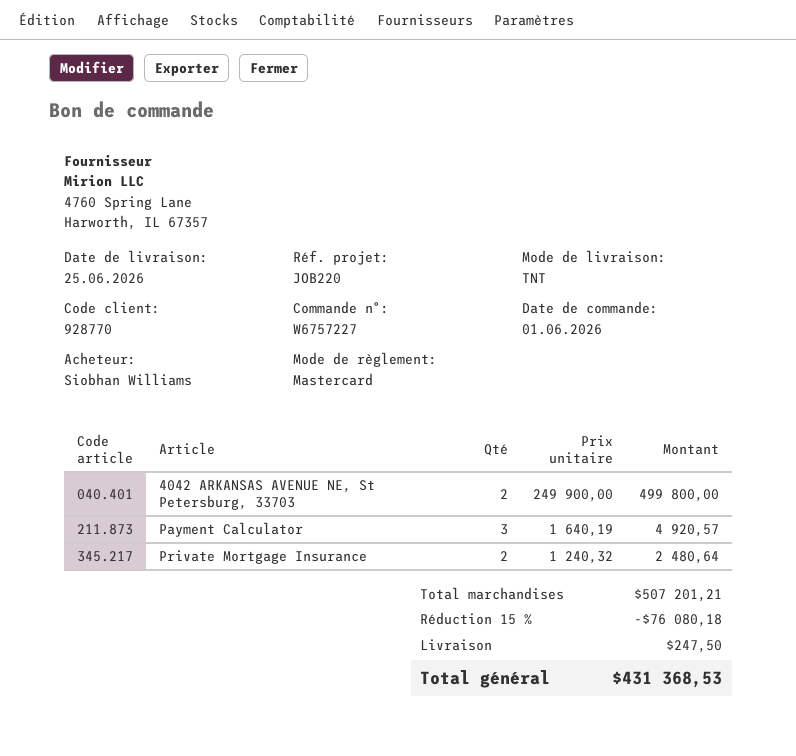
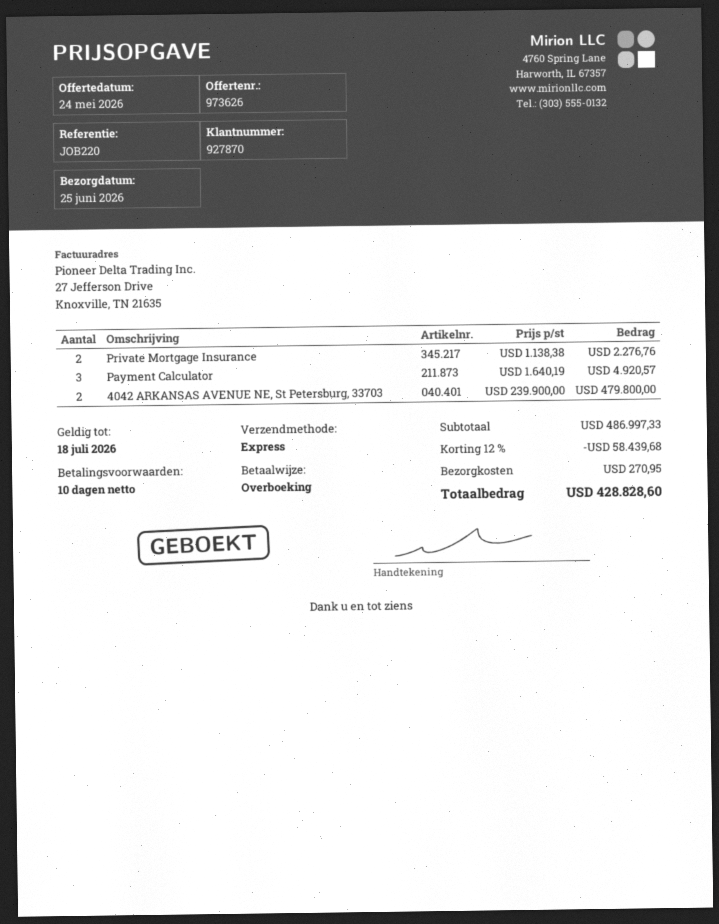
customer number: 928770 -> 927870
payment method: Mastercard -> bank transfer
shipping method: TNT -> express
4042 ARKANSAS AVENUE NE, St Petersburg, 33703: 2 x 249900.00 = 499800.00 -> 2 x 239900.00 = 479800.00
Private Mortgage Insurance: 2 x 1240.32 = 2480.64 -> 2 x 1138.38 = 2276.76
subtotal: 507201.21 -> 486997.33
discount: 15% = 76080.18 -> 12% = 58439.68
shipping: 247.50 -> 270.95
total: 431368.53 -> 428828.60

